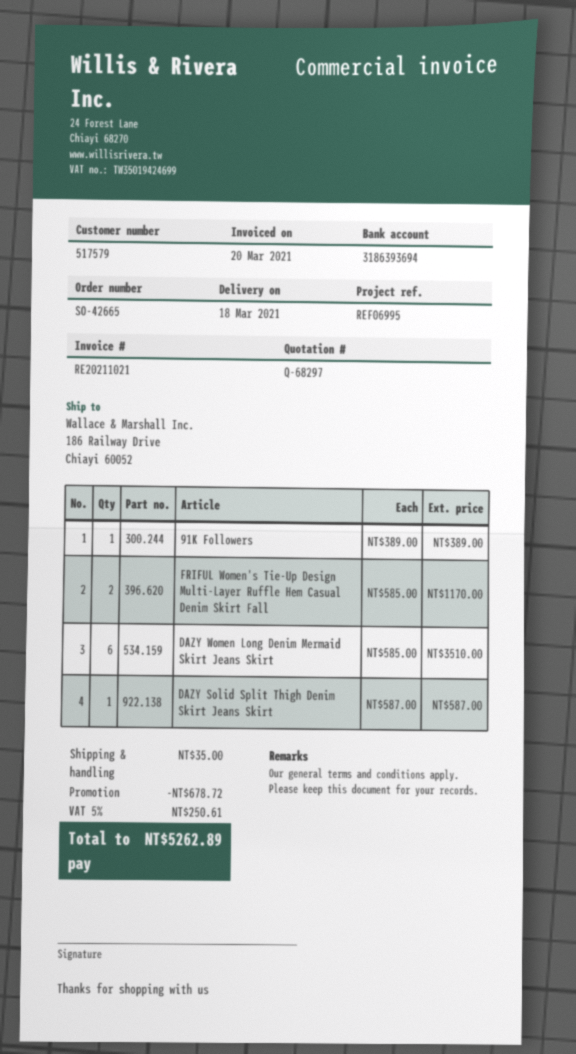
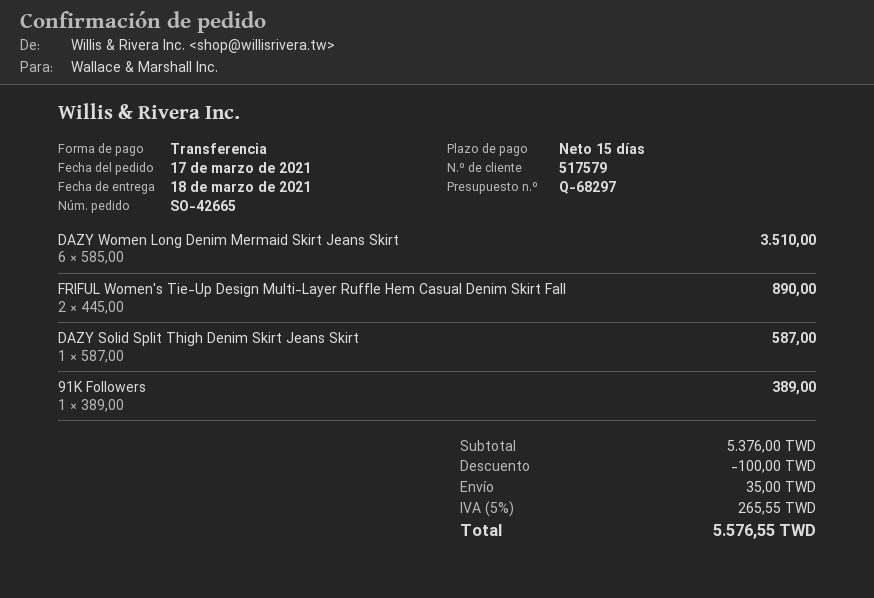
FRIFUL Women's Tie-Up Design Multi-Layer Ruffle Hem Casual Denim Skirt Fall: 2 x 585.00 = 1170.00 -> 2 x 445.00 = 890.00
discount: 678.72 -> 100.00
tax: 5% = 250.61 -> 5% = 265.55
total: 5262.89 -> 5576.55

